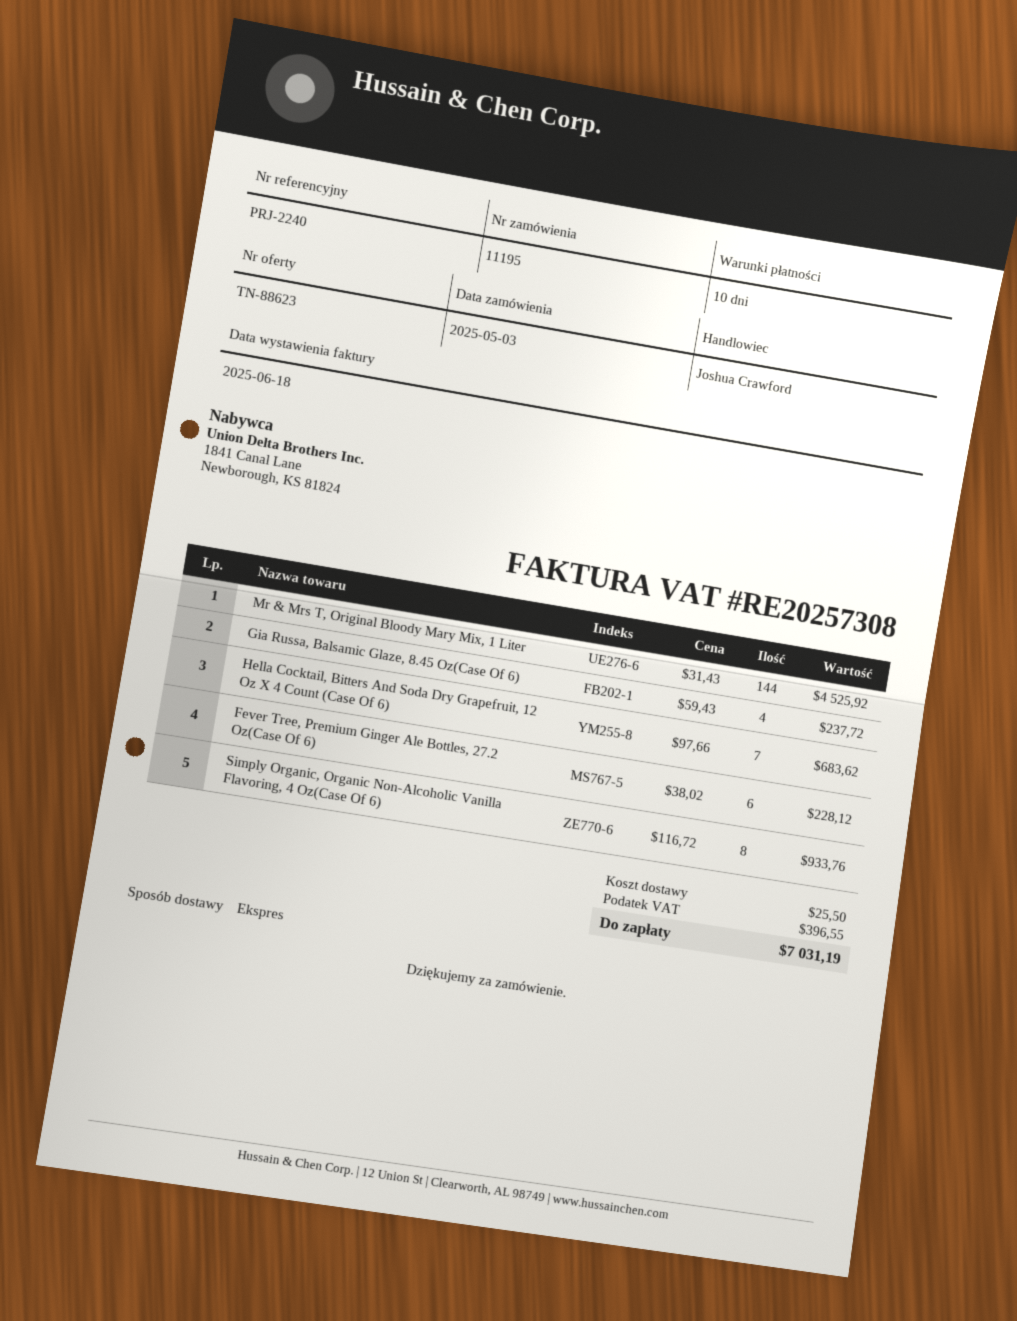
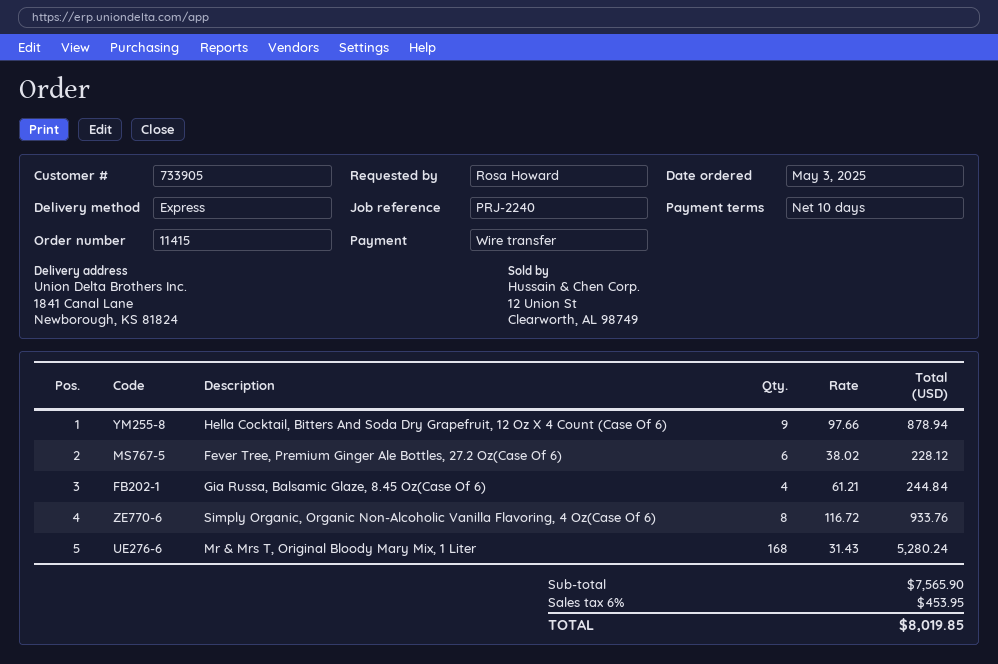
order number: 11195 -> 11415
Mr & Mrs T, Original Bloody Mary Mix, 1 Liter: 144 x 31.43 = 4525.92 -> 168 x 31.43 = 5280.24
Gia Russa, Balsamic Glaze, 8.45 Oz(Case Of 6): 4 x 59.43 = 237.72 -> 4 x 61.21 = 244.84
Hella Cocktail, Bitters And Soda Dry Grapefruit, 12 Oz X 4 Count (Case Of 6): 7 x 97.66 = 683.62 -> 9 x 97.66 = 878.94
shipping: 25.50 -> none
tax: 396.55 -> 453.95
total: 7031.19 -> 8019.85

